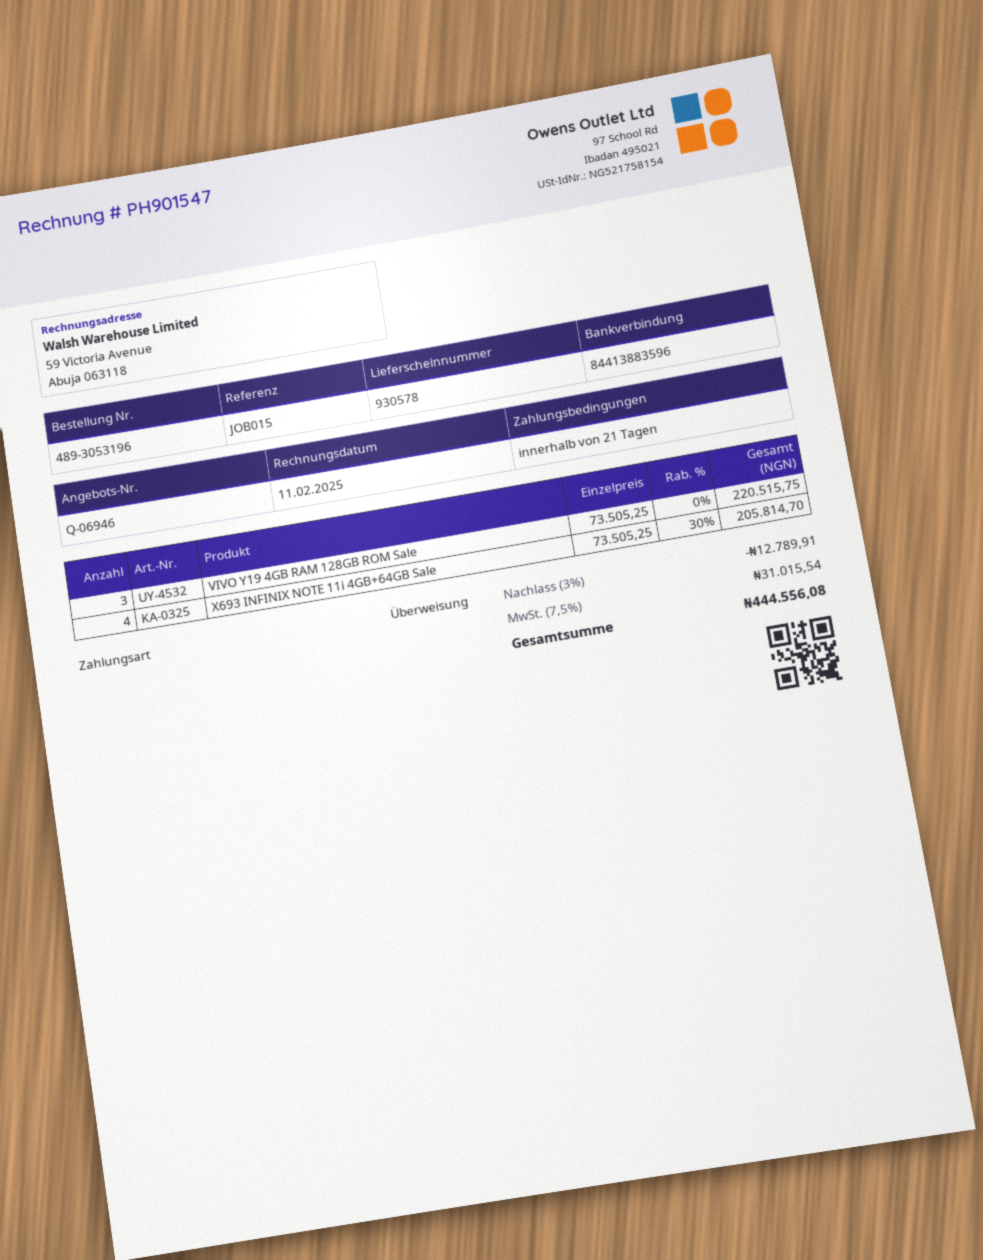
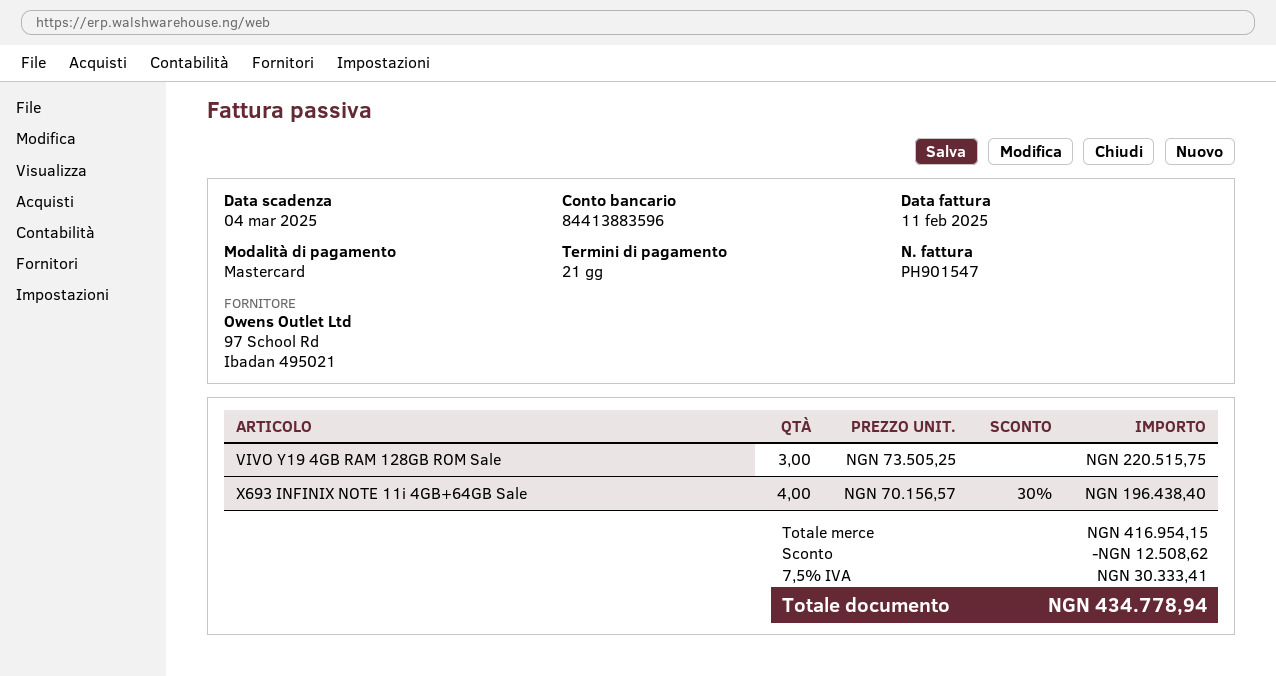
payment method: bank transfer -> Mastercard
X693 INFINIX NOTE 11i 4GB+64GB Sale: 4 x 73505.25 - 30% = 205814.70 -> 4 x 70156.57 - 30% = 196438.40
discount: 12789.91 -> 12508.62
tax: 7.5% = 31015.54 -> 7.5% = 30333.41
total: 444556.08 -> 434778.94

